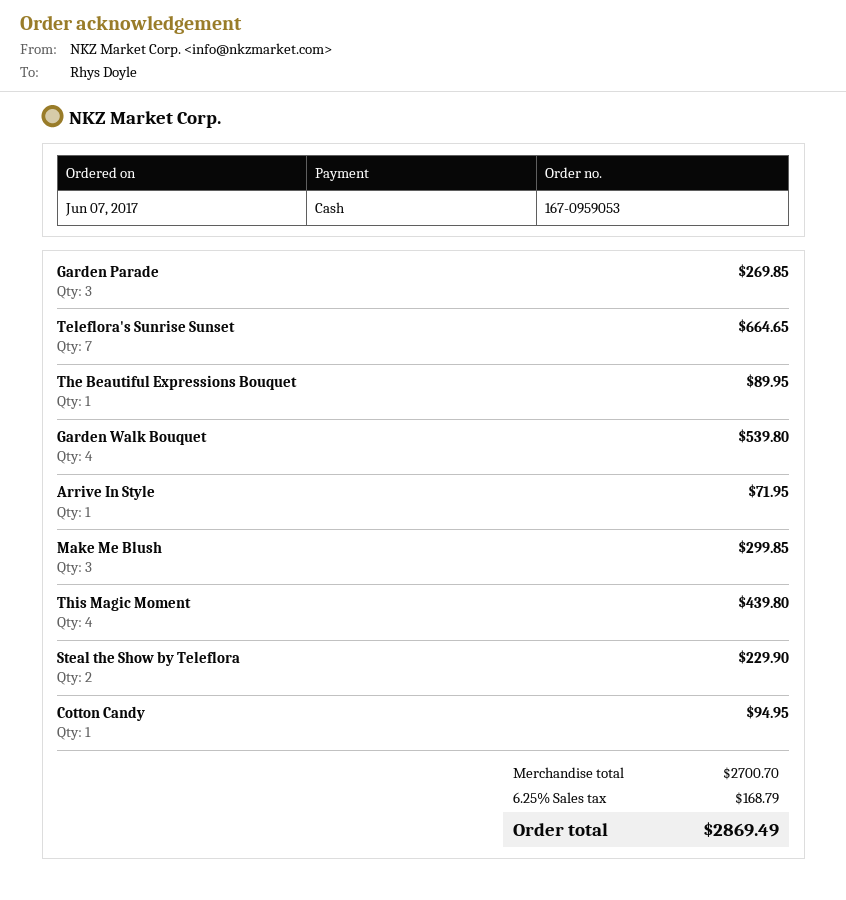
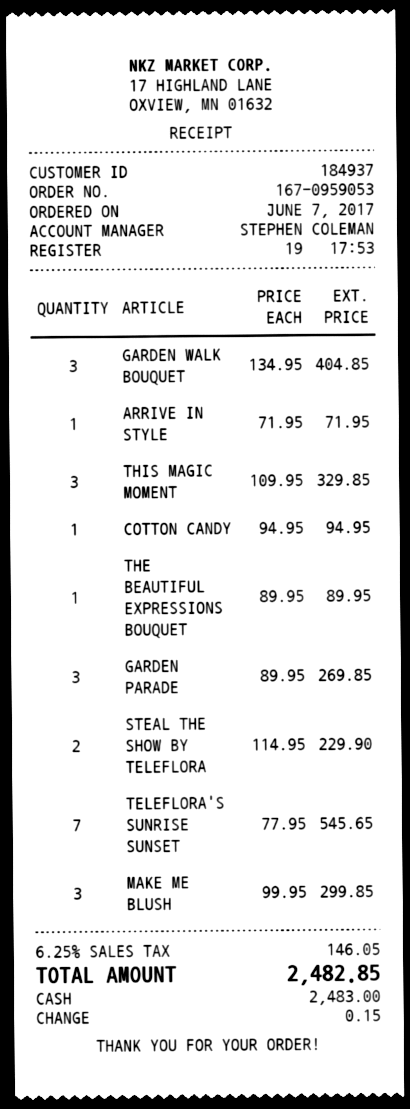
Teleflora's Sunrise Sunset: 7 for 664.65 -> 7 for 545.65
Garden Walk Bouquet: 4 for 539.80 -> 3 for 404.85
This Magic Moment: 4 for 439.80 -> 3 for 329.85
tax: 6.25% = 168.79 -> 6.25% = 146.05
total: 2869.49 -> 2482.85

